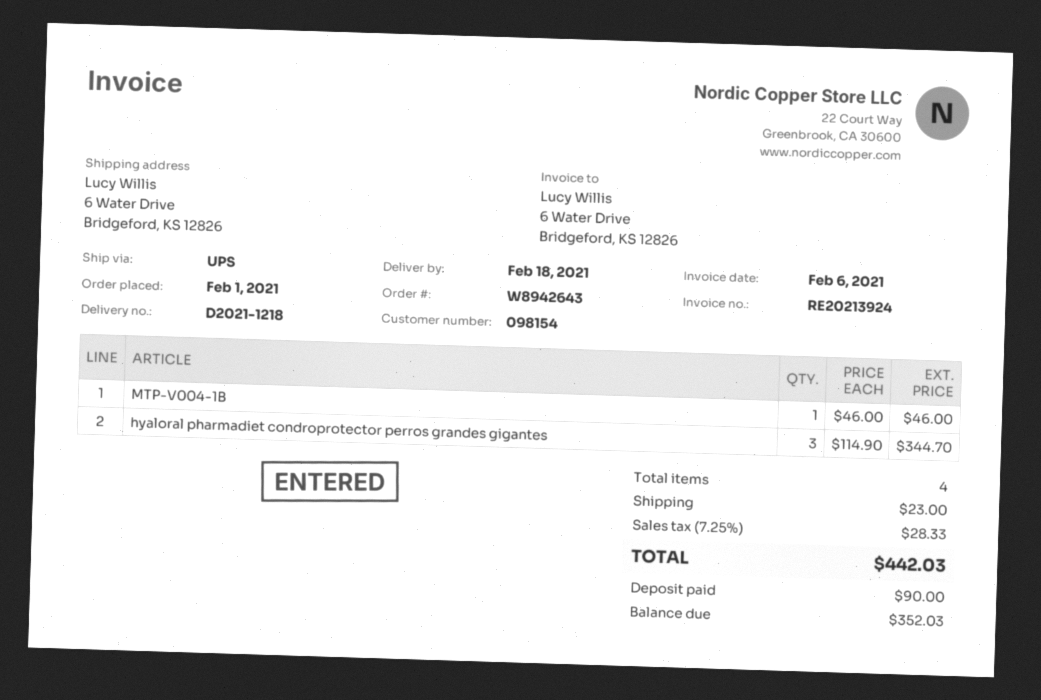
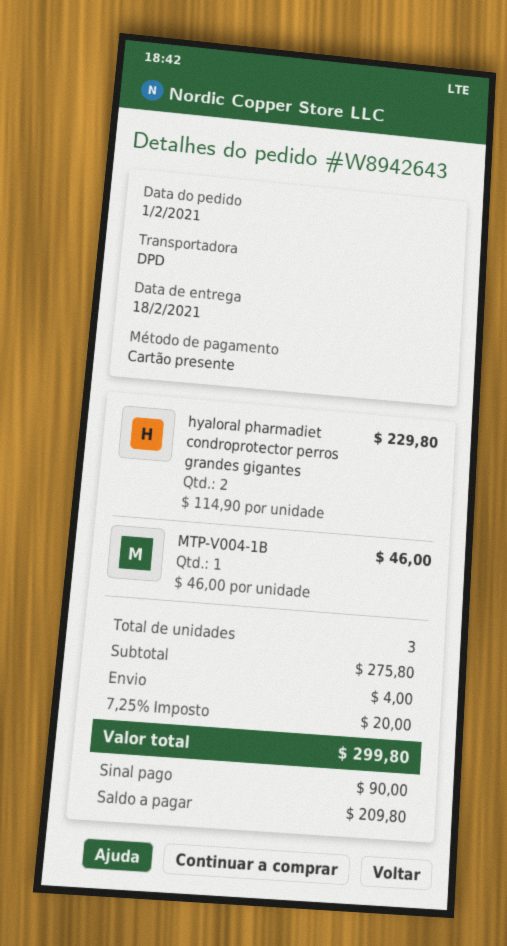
shipping method: UPS -> DPD
hyaloral pharmadiet condroprotector perros grandes gigantes: 3 x 114.90 = 344.70 -> 2 x 114.90 = 229.80
total quantity: 4 -> 3
shipping: 23.00 -> 4.00
tax: 7.25% = 28.33 -> 7.25% = 20.00
total: 442.03 -> 299.80
balance: 352.03 -> 209.80

